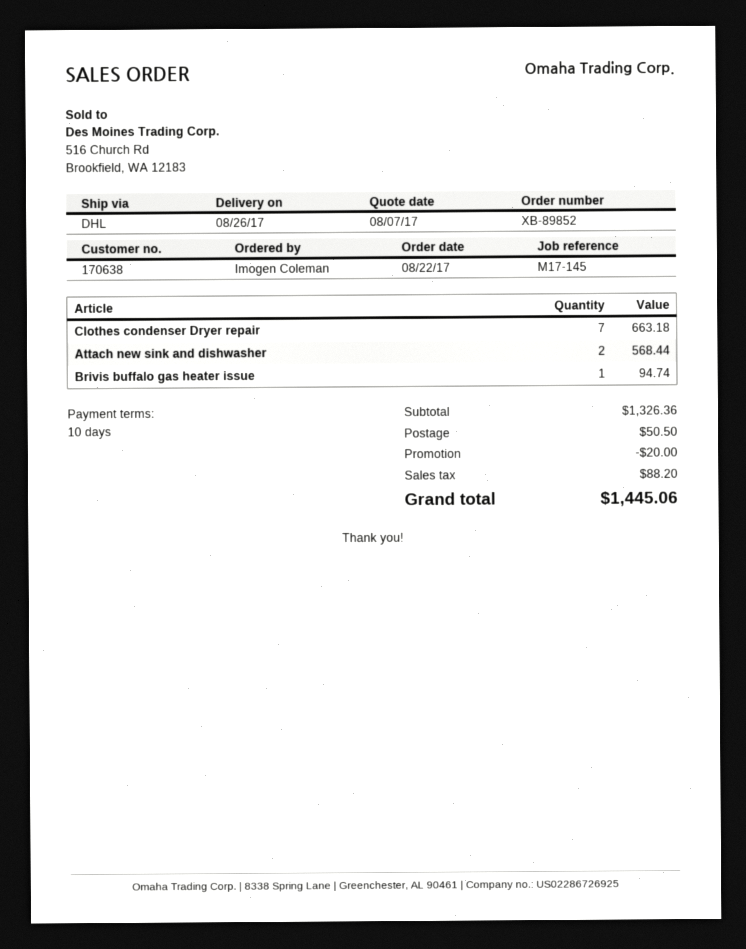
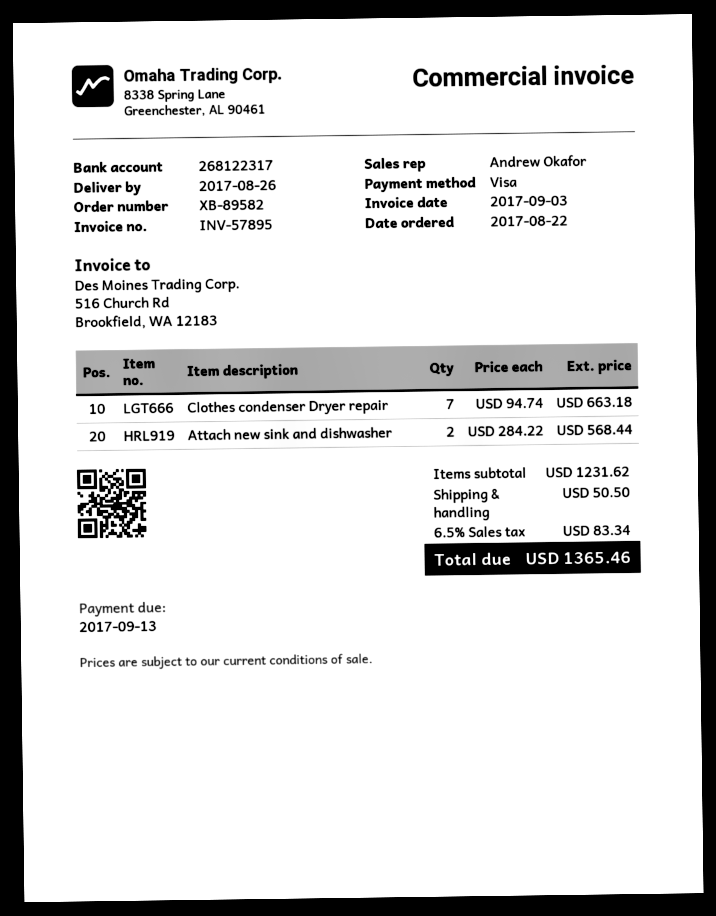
order number: XB-89852 -> XB-89582
Brivis buffalo gas heater issue: 1 for 94.74 -> none
subtotal: 1326.36 -> 1231.62
discount: 20.00 -> none
tax: 88.20 -> 83.34
total: 1445.06 -> 1365.46

